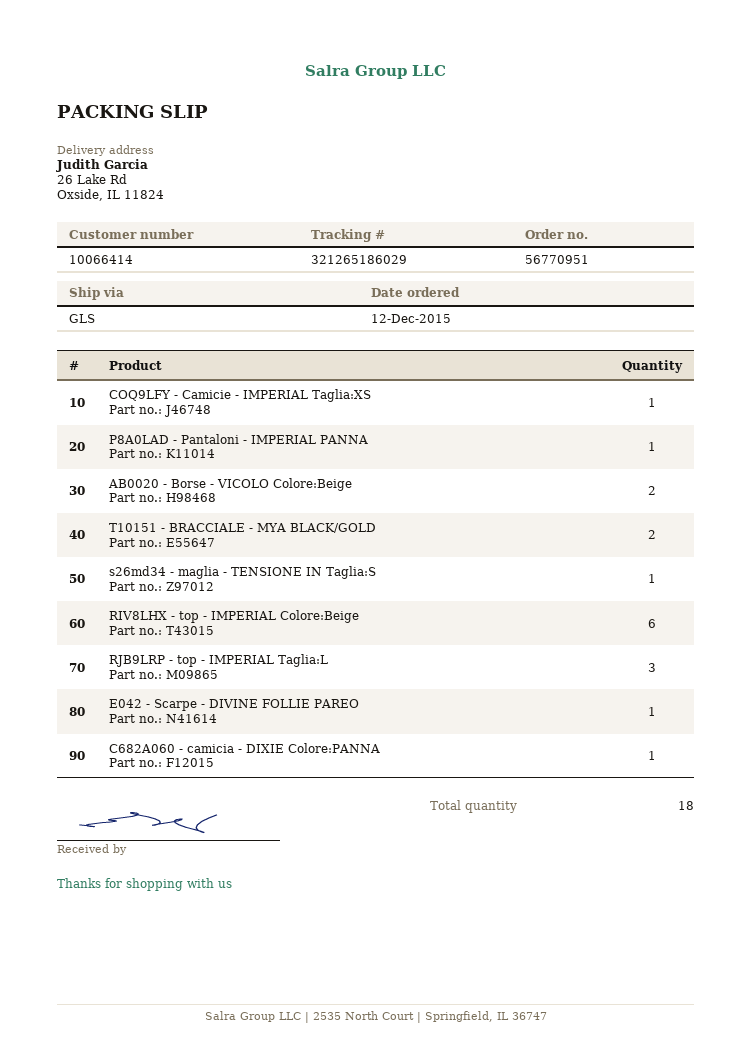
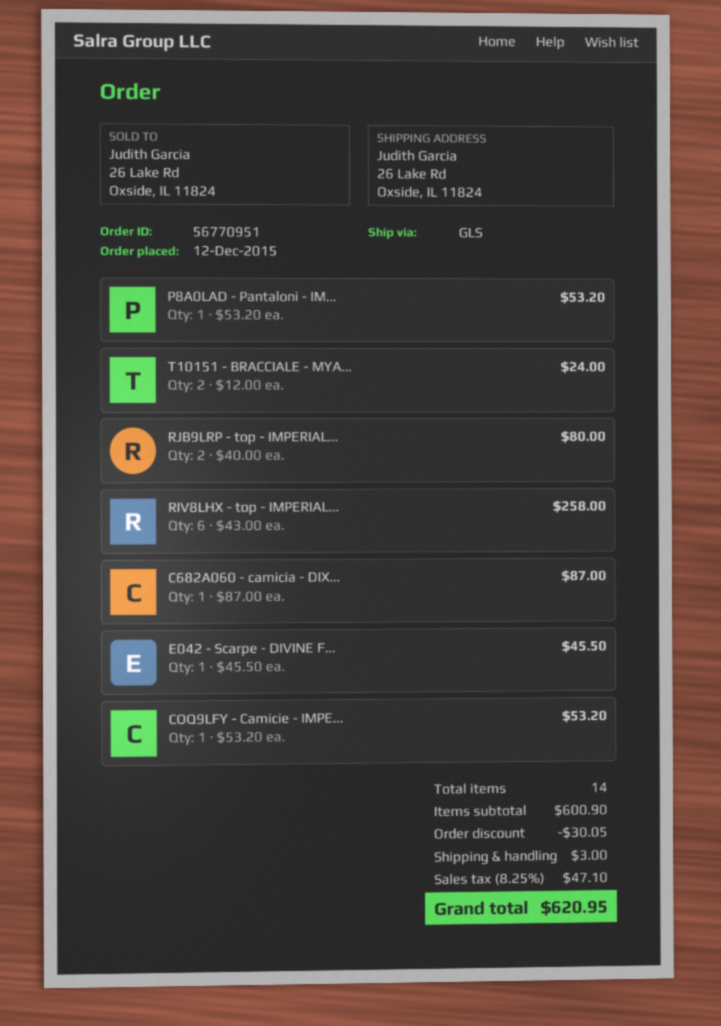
AB0020 - Borse - VICOLO Colore:Beige: 2 -> none
s26md34 - maglia - TENSIONE IN Taglia:S: 1 -> none
RJB9LRP - top - IMPERIAL Taglia:L: 3 -> 2
total quantity: 18 -> 14

